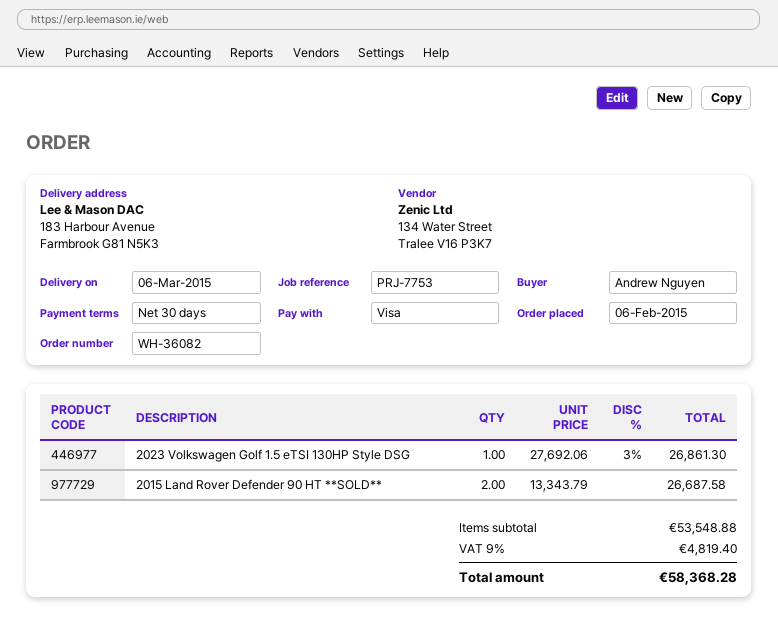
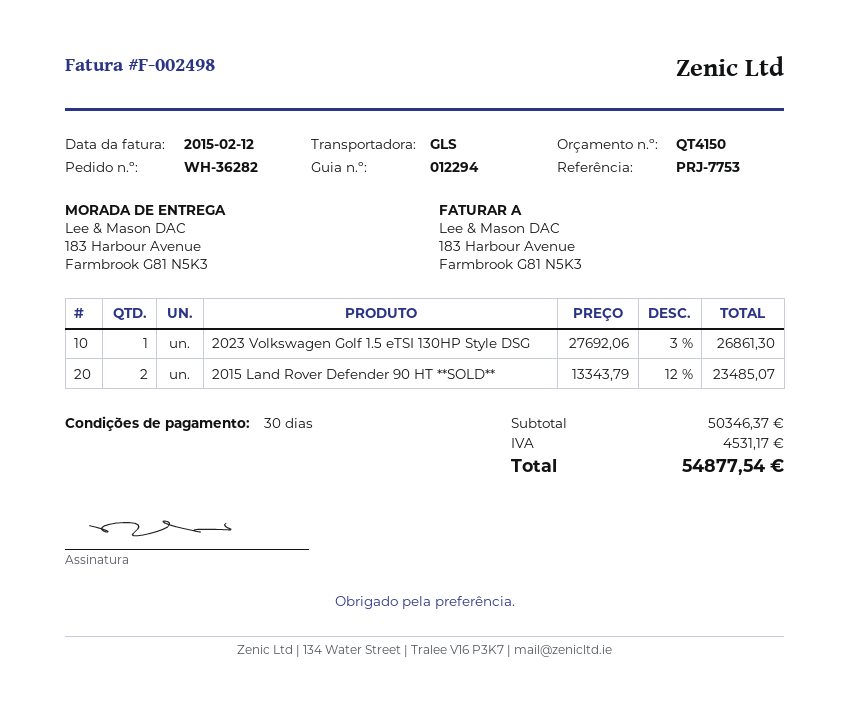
order number: WH-36082 -> WH-36282
2015 Land Rover Defender 90 HT **SOLD**: 2 x 13343.79 = 26687.58 -> 2 x 13343.79 - 12% = 23485.07
subtotal: 53548.88 -> 50346.37
tax: 4819.40 -> 4531.17
total: 58368.28 -> 54877.54

